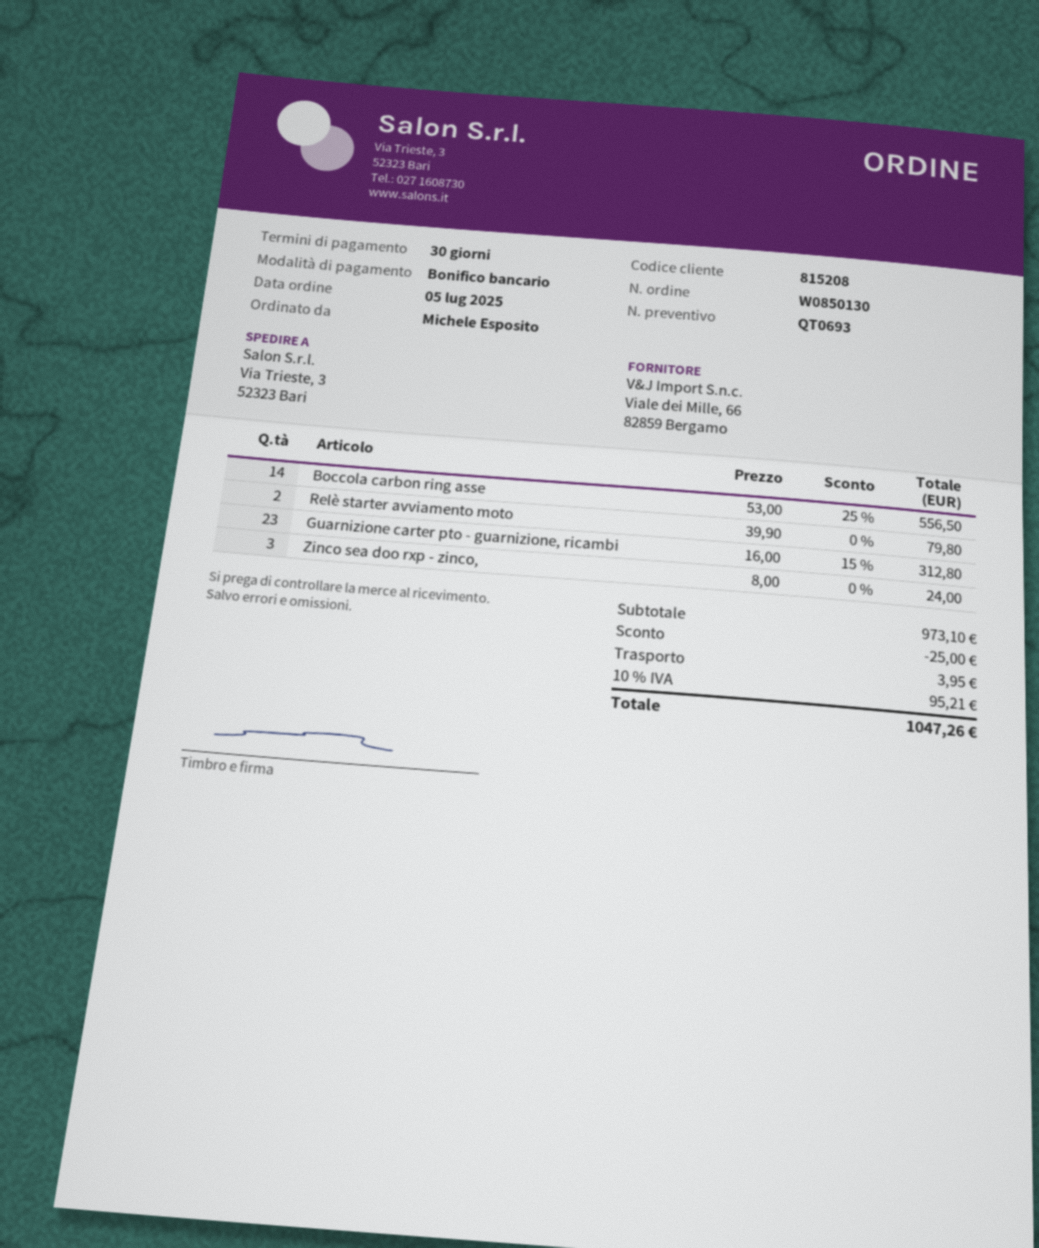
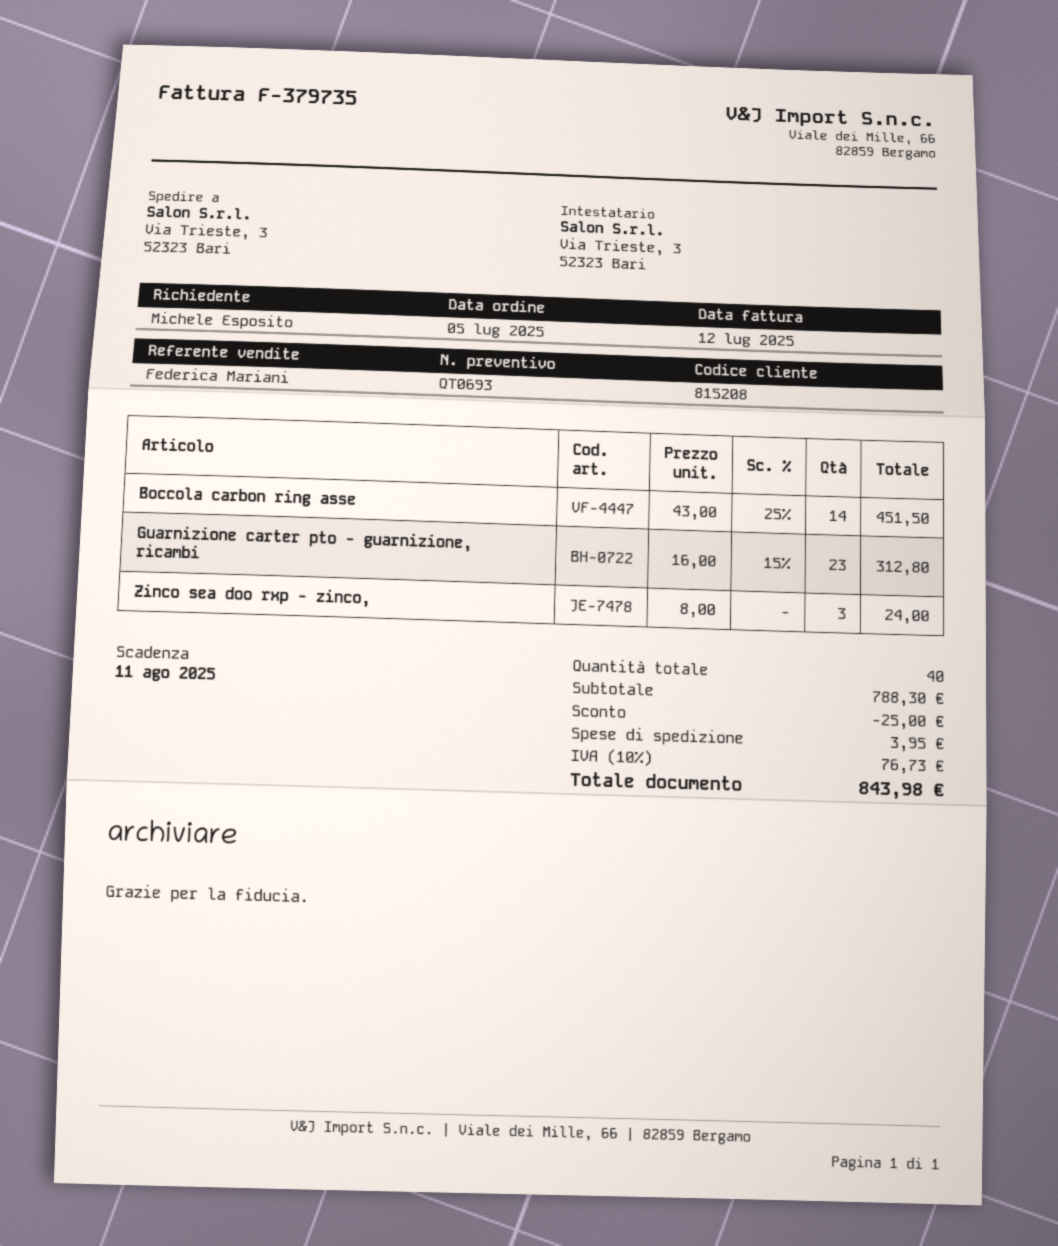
Boccola carbon ring asse: 14 x 53.00 - 25% = 556.50 -> 14 x 43.00 - 25% = 451.50
Relè starter avviamento moto: 2 x 39.90 = 79.80 -> none
subtotal: 973.10 -> 788.30
tax: 10% = 95.21 -> 10% = 76.73
total: 1047.26 -> 843.98

